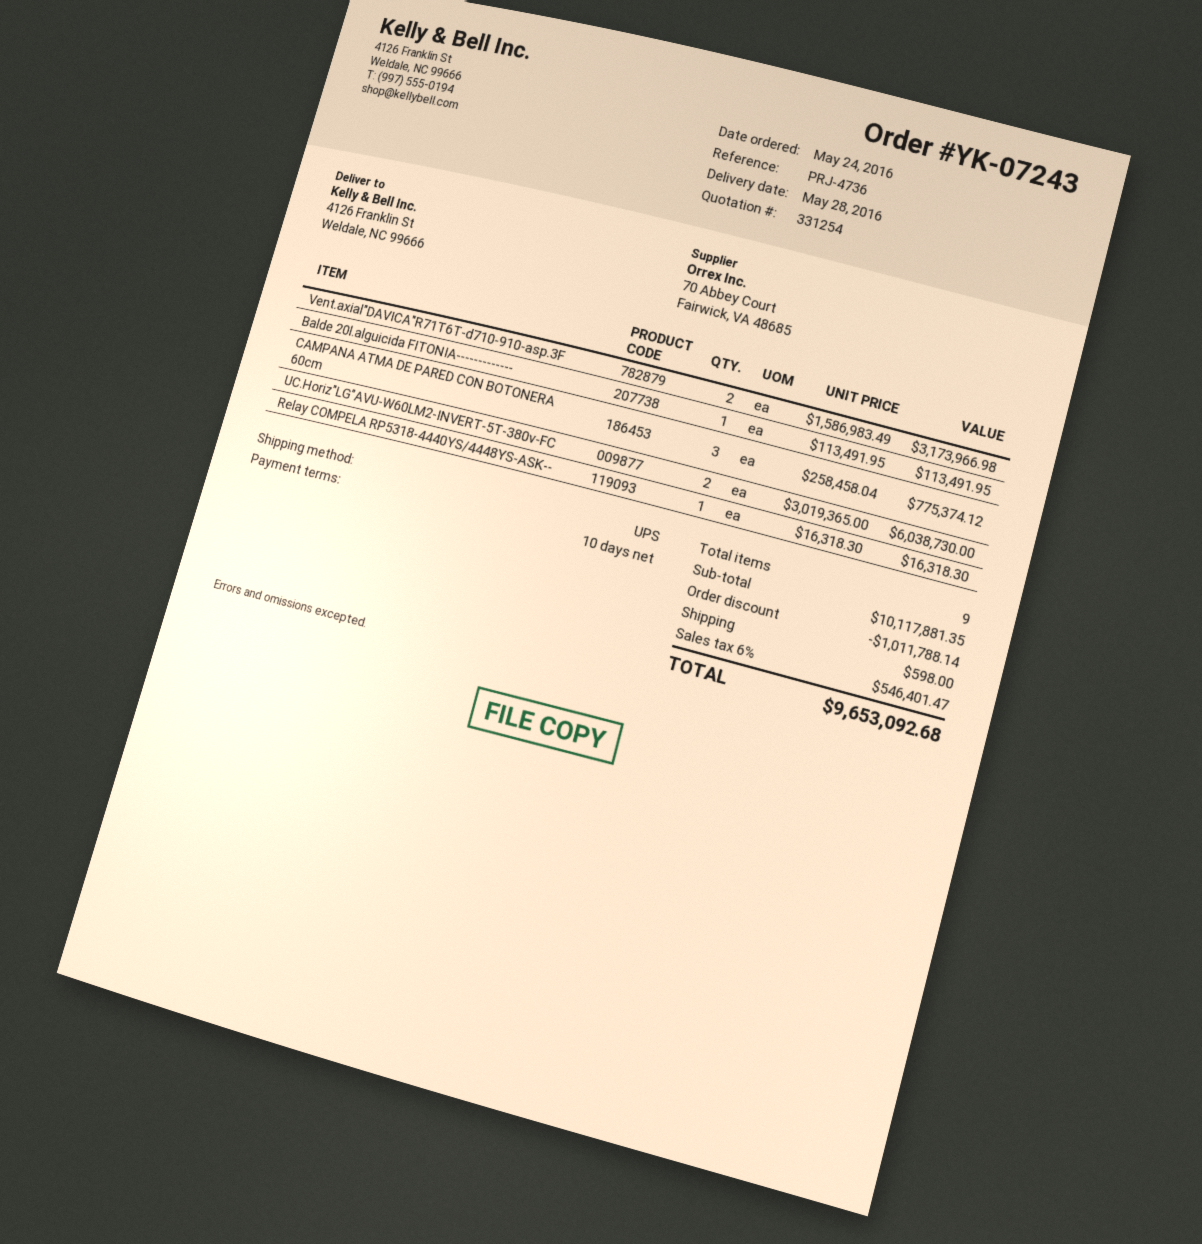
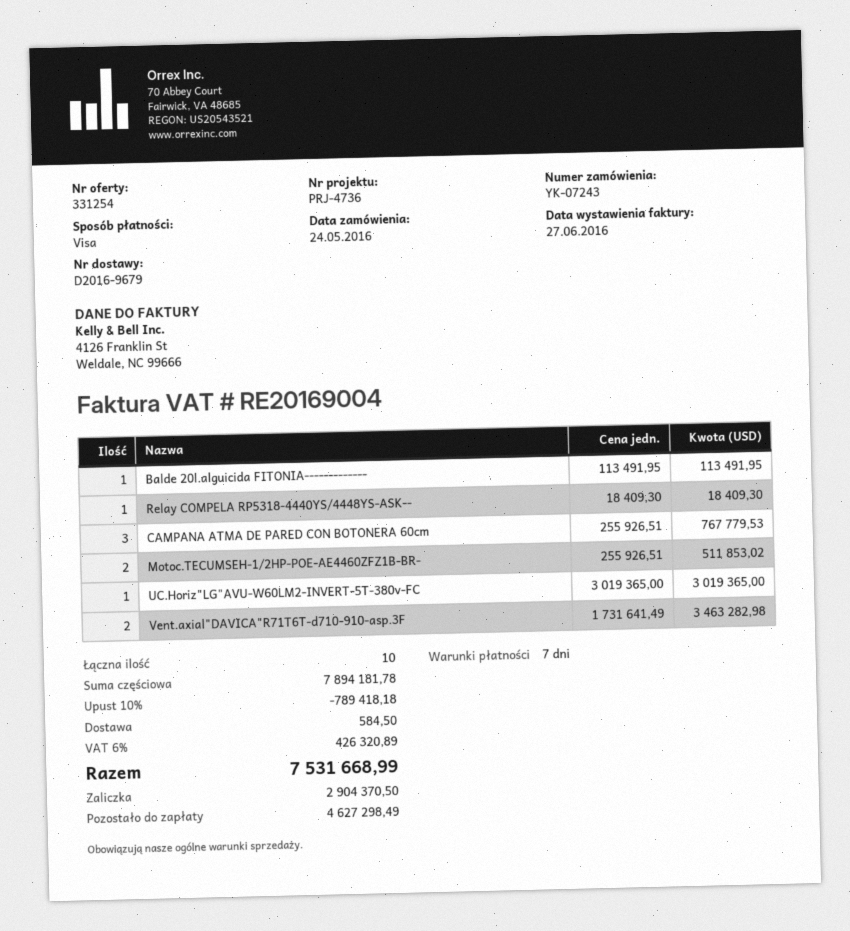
payment terms: 10 days -> 7 days
Vent.axial"DAVICA"R71T6T-d710-910-asp.3F: 2 x 1586983.49 = 3173966.98 -> 2 x 1731641.49 = 3463282.98
CAMPANA ATMA DE PARED CON BOTONERA 60cm: 3 x 258458.04 = 775374.12 -> 3 x 255926.51 = 767779.53
UC.Horiz"LG"AVU-W60LM2-INVERT-5T-380v-FC: 2 x 3019365.00 = 6038730.00 -> 1 x 3019365.00 = 3019365.00
Relay COMPELA RP5318-4440YS/4448YS-ASK--: 1 x 16318.30 = 16318.30 -> 1 x 18409.30 = 18409.30
Motoc.TECUMSEH-1/2HP-POE-AE4460ZFZ1B-BR-: none -> 2 x 255926.51 = 511853.02
total quantity: 9 -> 10
subtotal: 10117881.35 -> 7894181.78
discount: 1011788.14 -> 789418.18
shipping: 598.00 -> 584.50
tax: 6% = 546401.47 -> 6% = 426320.89
total: 9653092.68 -> 7531668.99

